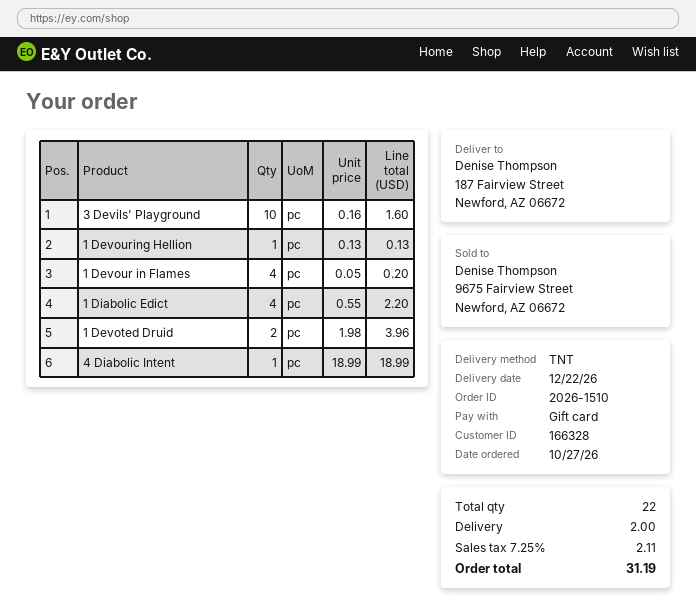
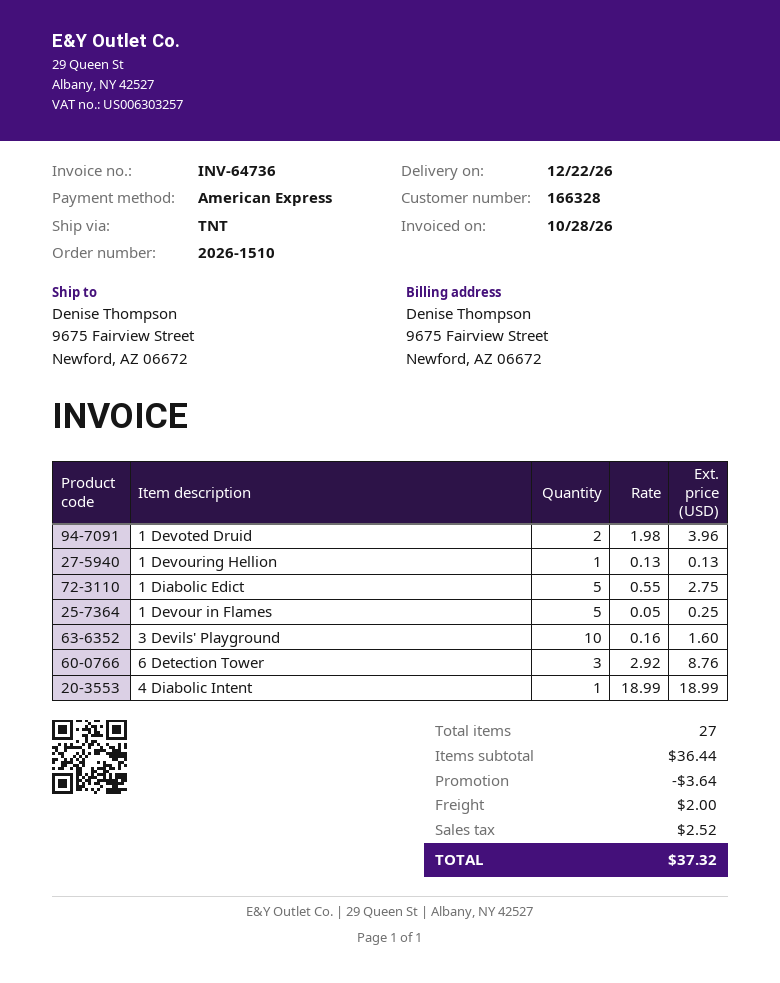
payment method: gift card -> American Express
ship to: 187 Fairview Street, Newford, AZ 06672 -> 9675 Fairview Street, Newford, AZ 06672
1 Devour in Flames: 4 x 0.05 = 0.20 -> 5 x 0.05 = 0.25
1 Diabolic Edict: 4 x 0.55 = 2.20 -> 5 x 0.55 = 2.75
6 Detection Tower: none -> 3 x 2.92 = 8.76
total quantity: 22 -> 27
discount: none -> 3.64
tax: 2.11 -> 2.52
total: 31.19 -> 37.32

